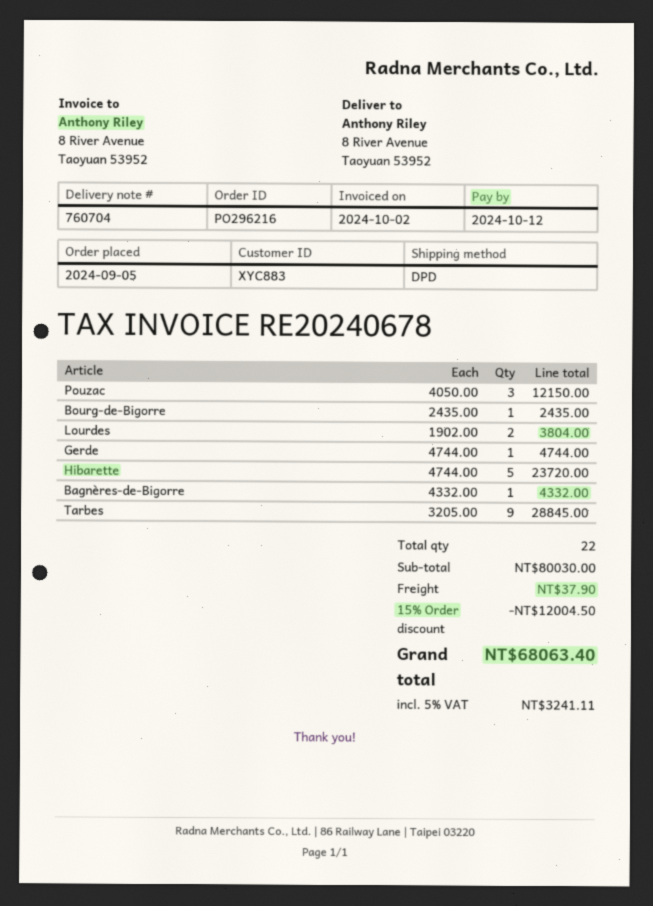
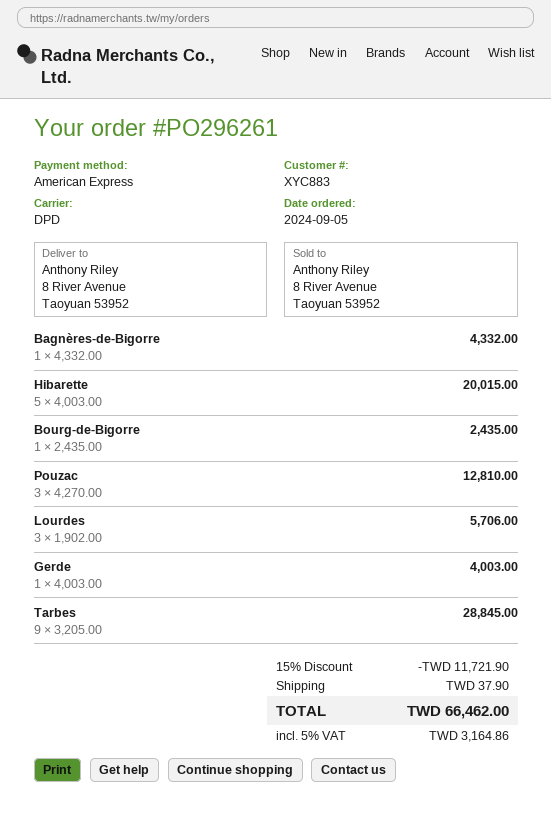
order number: PO296216 -> PO296261
Pouzac: 3 x 4050.00 = 12150.00 -> 3 x 4270.00 = 12810.00
Lourdes: 2 x 1902.00 = 3804.00 -> 3 x 1902.00 = 5706.00
Gerde: 1 x 4744.00 = 4744.00 -> 1 x 4003.00 = 4003.00
Hibarette: 5 x 4744.00 = 23720.00 -> 5 x 4003.00 = 20015.00
discount: 15% = 12004.50 -> 15% = 11721.90
tax: 5% = 3241.11 -> 5% = 3164.86
total: 68063.40 -> 66462.00

